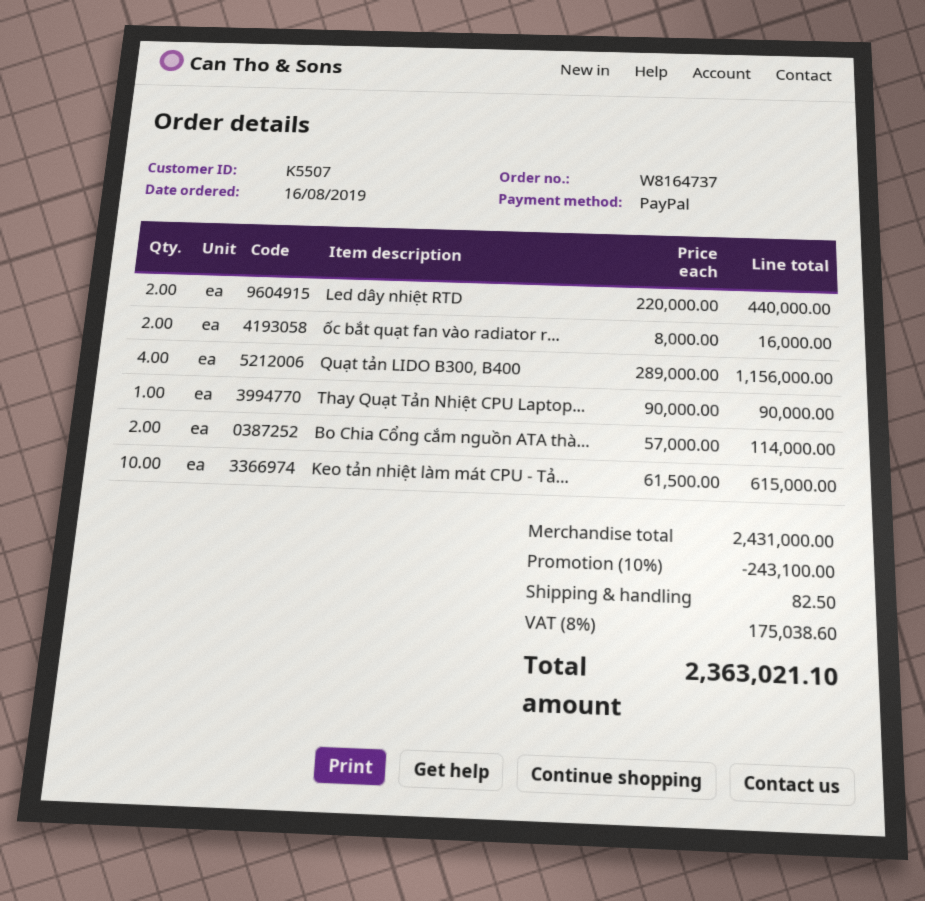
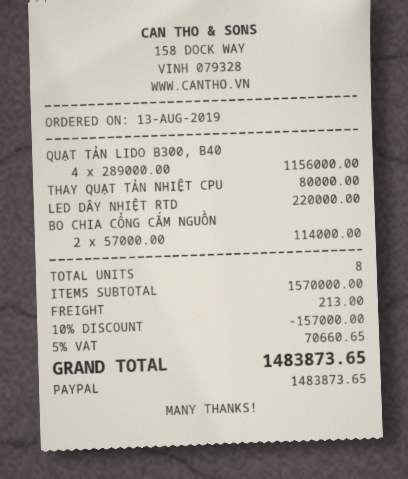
order date: 2019-08-16 -> 2019-08-13
Led dây nhiệt RTD: 2 x 220000.00 = 440000.00 -> 1 x 220000.00 = 220000.00
ốc bắt quạt fan vào radiator r...: 2 x 8000.00 = 16000.00 -> none
Thay Quạt Tản Nhiệt CPU Laptop...: 1 x 90000.00 = 90000.00 -> 1 x 80000.00 = 80000.00
Keo tản nhiệt làm mát CPU - Tả...: 10 x 61500.00 = 615000.00 -> none
subtotal: 2431000.00 -> 1570000.00
discount: 10% = 243100.00 -> 10% = 157000.00
shipping: 82.50 -> 213.00
tax: 8% = 175038.60 -> 5% = 70660.65
total: 2363021.10 -> 1483873.65

